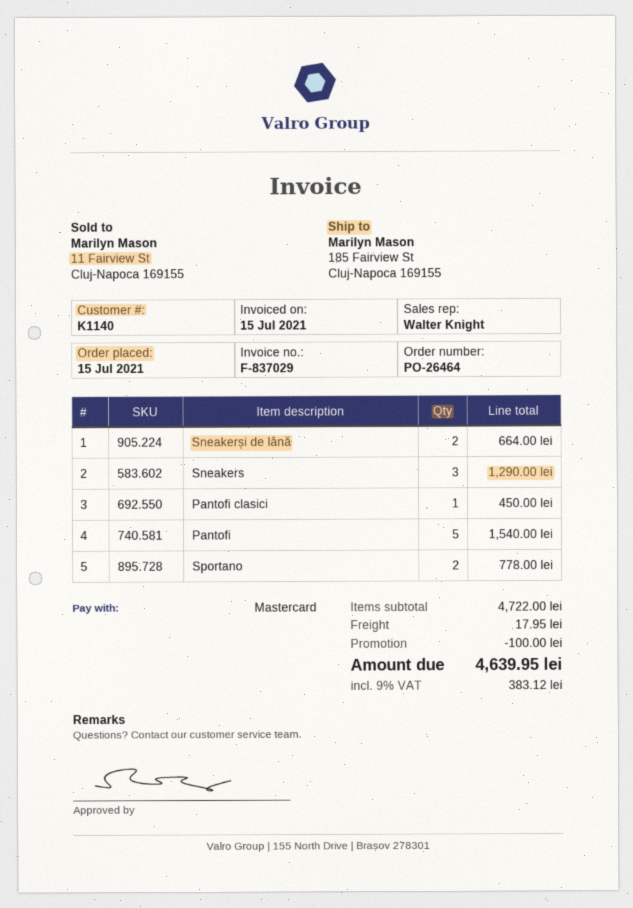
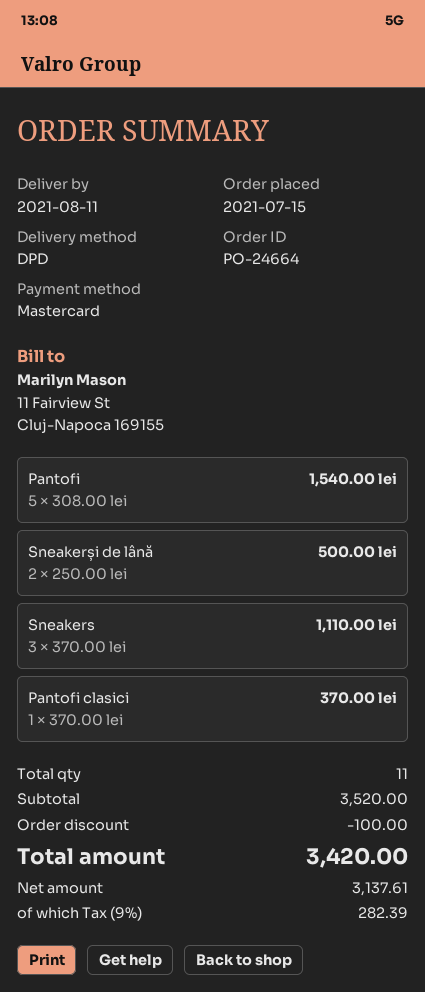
order number: PO-26464 -> PO-24664
Sneakerși de lână: 2 for 664.00 -> 2 for 500.00
Sneakers: 3 for 1290.00 -> 3 for 1110.00
Pantofi clasici: 1 for 450.00 -> 1 for 370.00
Sportano: 2 for 778.00 -> none
subtotal: 4722.00 -> 3520.00
shipping: 17.95 -> none
tax: 9% = 383.12 -> 9% = 282.39
total: 4639.95 -> 3420.00

